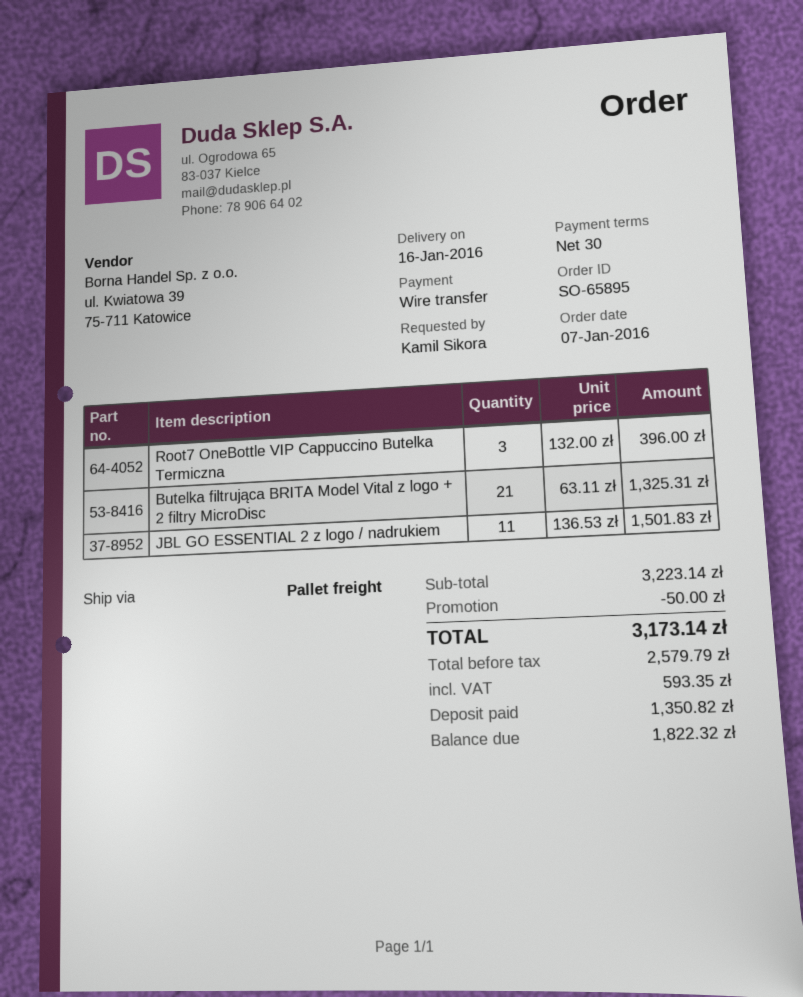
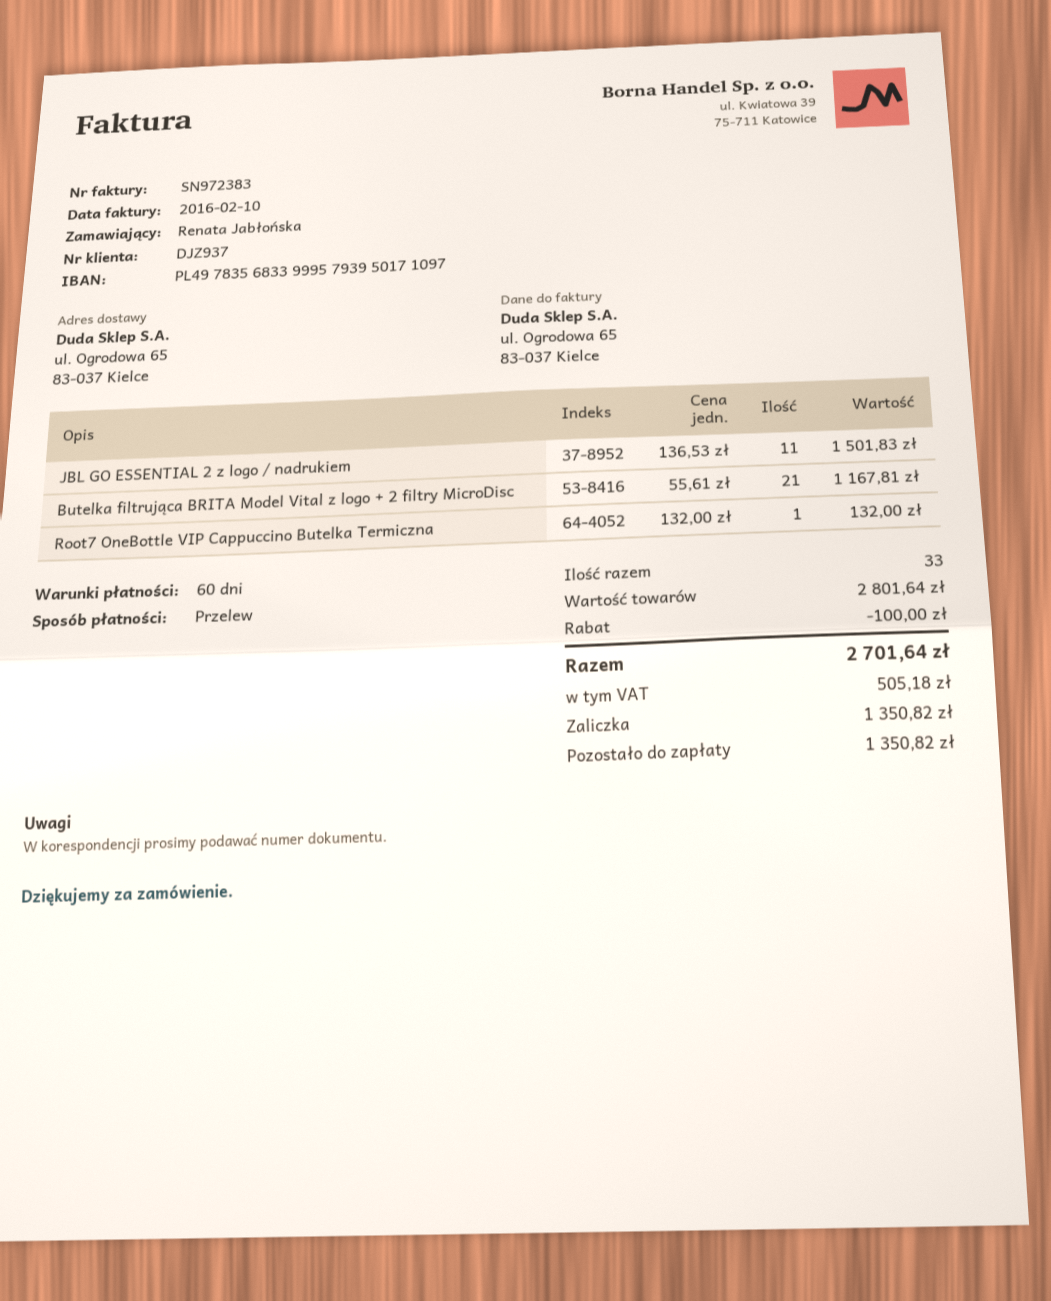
payment terms: 30 days -> 60 days
ordered by: Kamil Sikora -> Renata Jabłońska
Root7 OneBottle VIP Cappuccino Butelka Termiczna: 3 x 132.00 = 396.00 -> 1 x 132.00 = 132.00
Butelka filtrująca BRITA Model Vital z logo + 2 filtry MicroDisc: 21 x 63.11 = 1325.31 -> 21 x 55.61 = 1167.81
subtotal: 3223.14 -> 2801.64
discount: 50.00 -> 100.00
tax: 593.35 -> 505.18
total: 3173.14 -> 2701.64
balance: 1822.32 -> 1350.82

